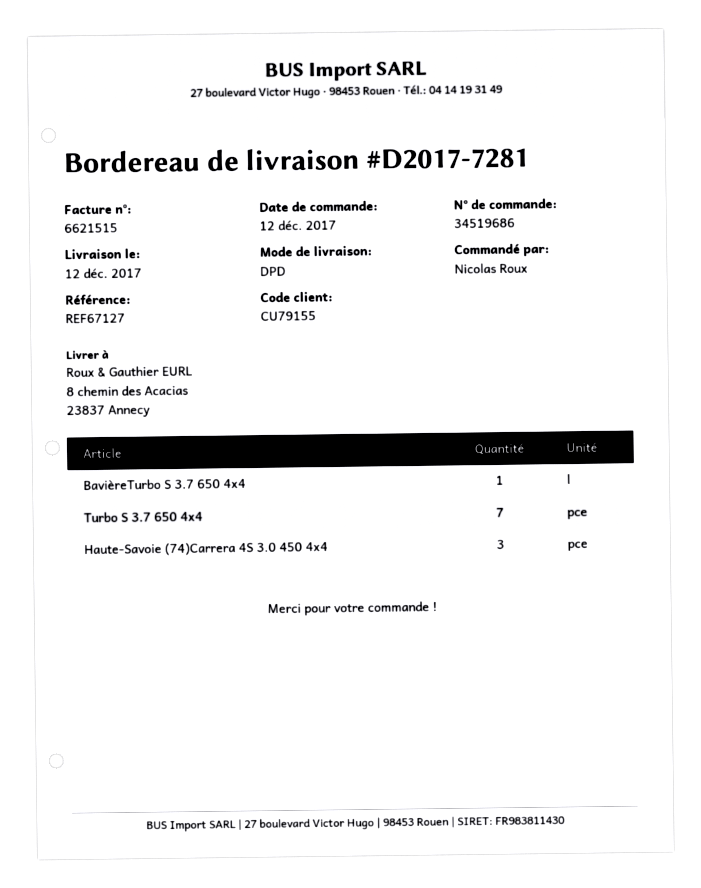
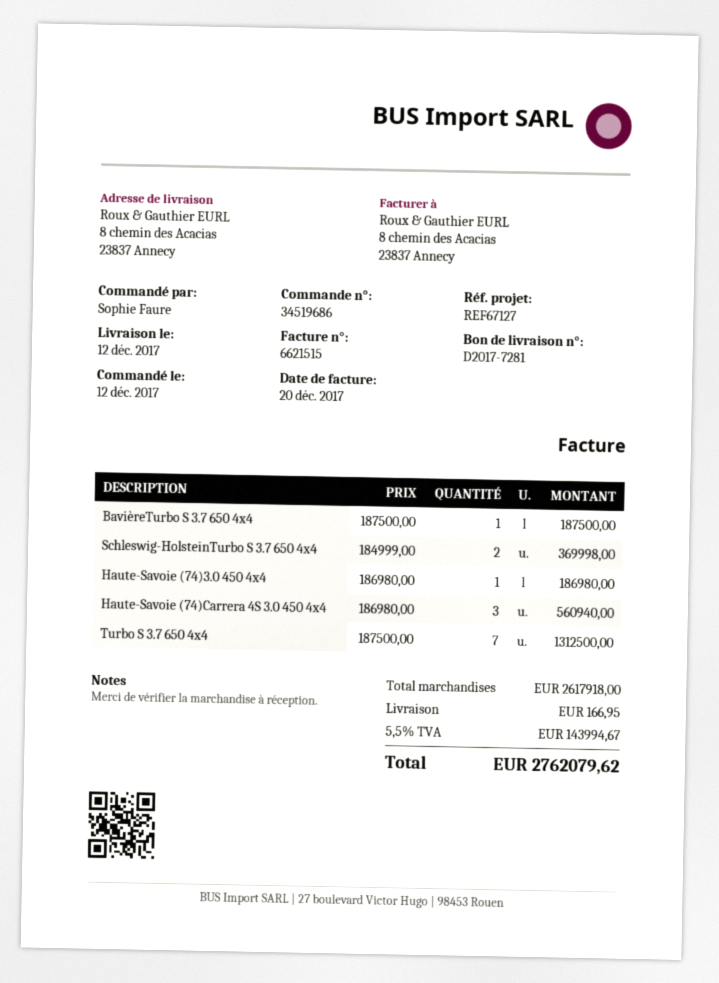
ordered by: Nicolas Roux -> Sophie Faure
Schleswig-HolsteinTurbo S 3.7 650 4x4: none -> 2
Haute-Savoie (74)3.0 450 4x4: none -> 1

